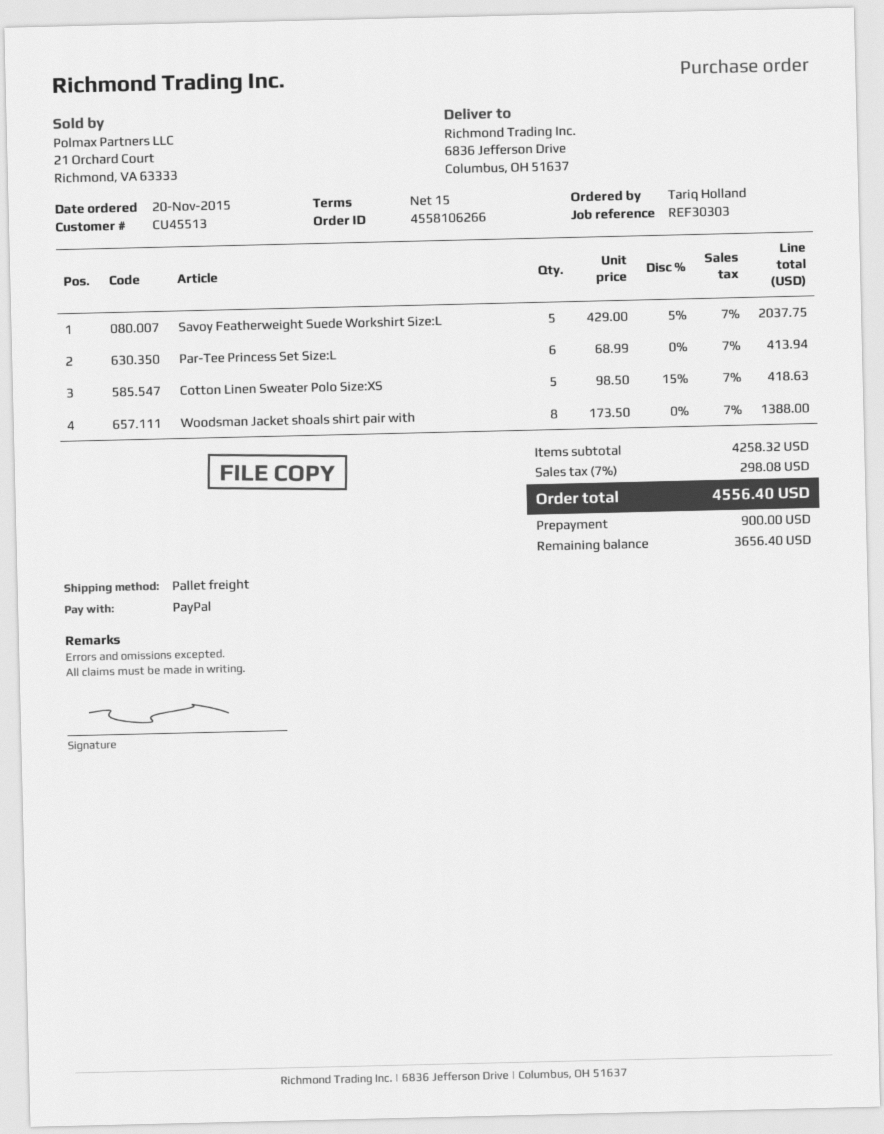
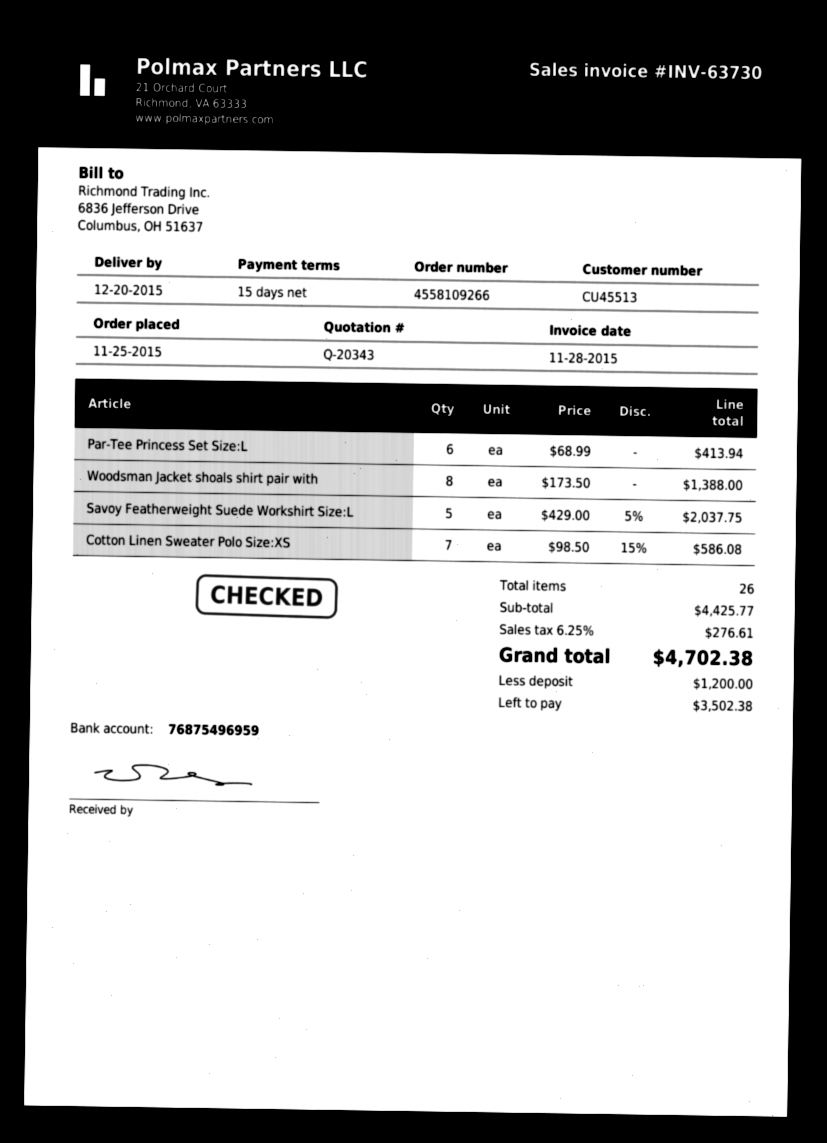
order number: 4558106266 -> 4558109266
order date: 2015-11-20 -> 2015-11-25
Cotton Linen Sweater Polo Size:XS: 5 x 98.50 - 15% = 418.63 -> 7 x 98.50 - 15% = 586.08
subtotal: 4258.32 -> 4425.77
tax: 7% = 298.08 -> 6.25% = 276.61
total: 4556.40 -> 4702.38
deposit: 900.00 -> 1200.00
balance: 3656.40 -> 3502.38

